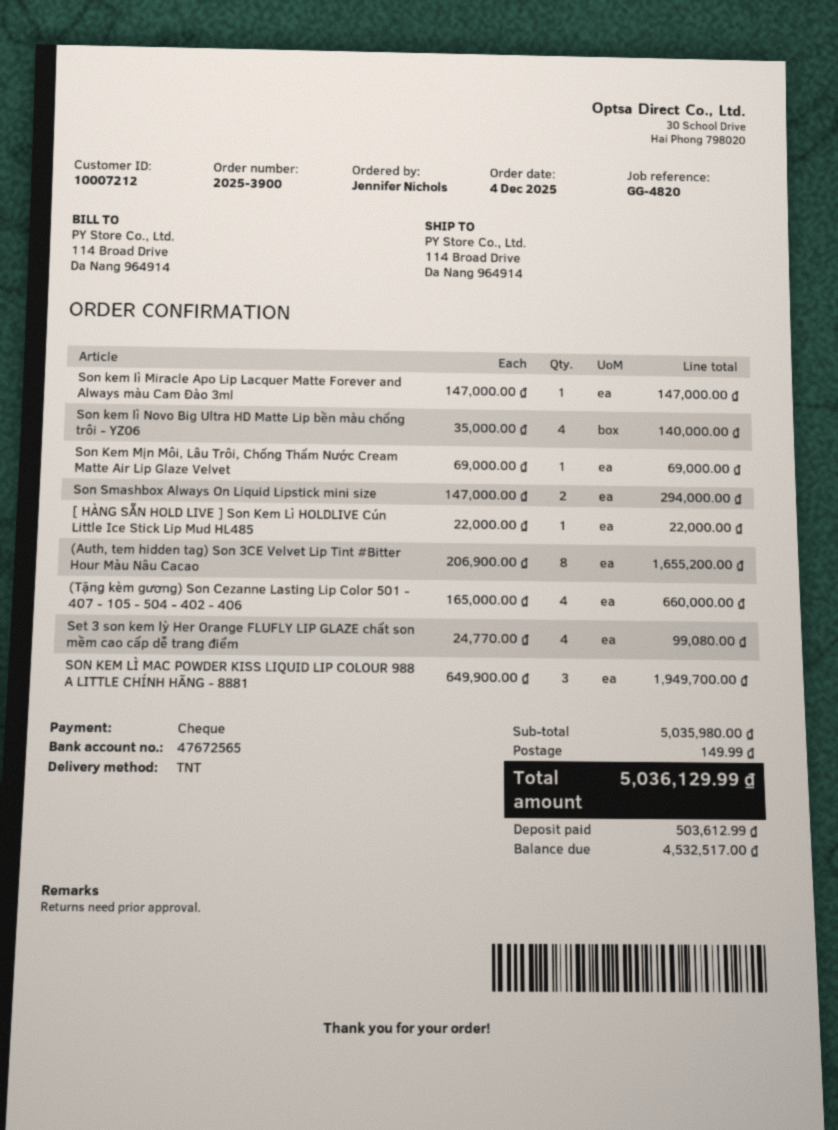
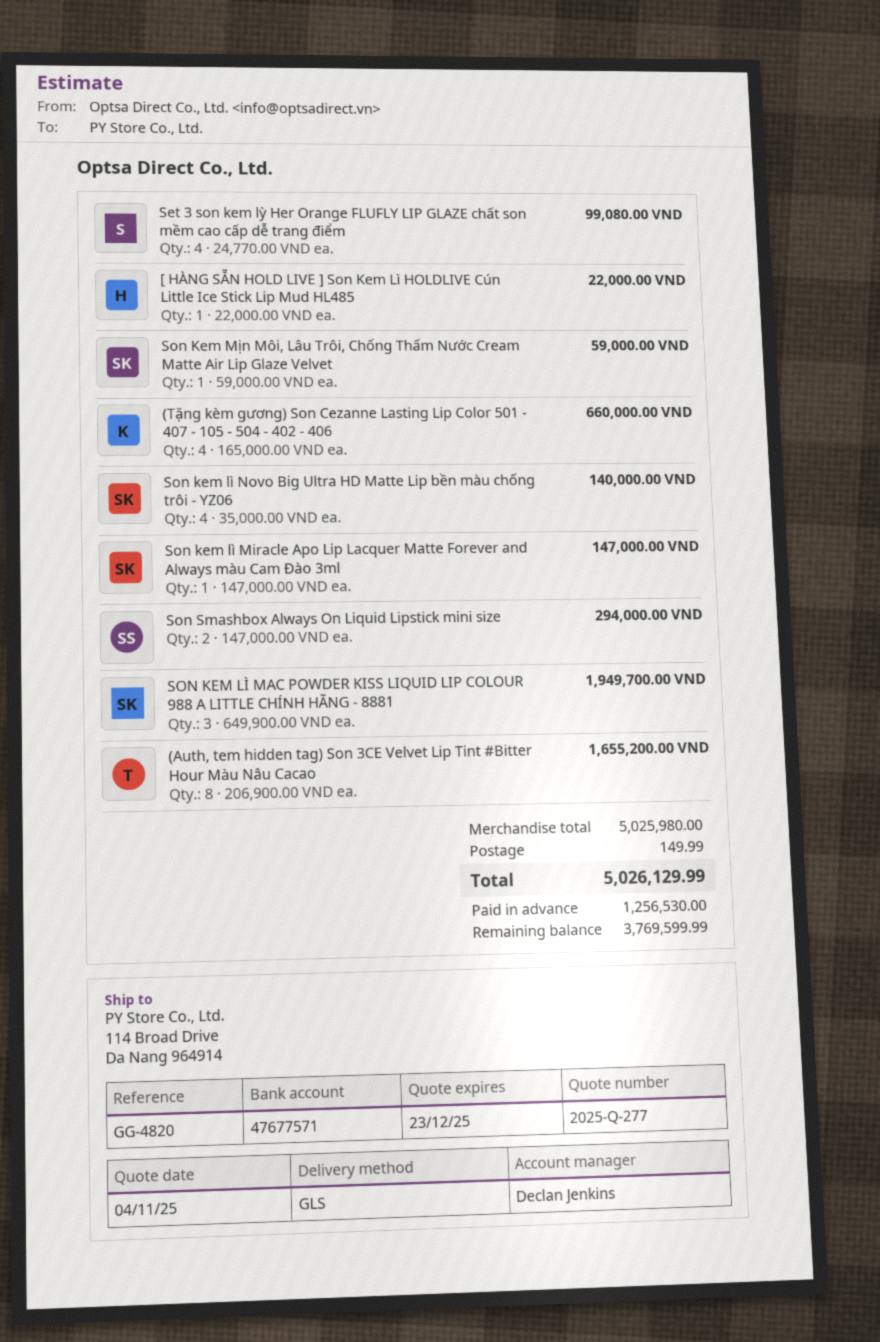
bank account: 47672565 -> 47677571
shipping method: TNT -> GLS
Son Kem Mịn Môi, Lâu Trôi, Chống Thấm Nước Cream Matte Air Lip Glaze Velvet: 1 x 69000.00 = 69000.00 -> 1 x 59000.00 = 59000.00
subtotal: 5035980.00 -> 5025980.00
total: 5036129.99 -> 5026129.99
deposit: 503612.99 -> 1256530.00
balance: 4532517.00 -> 3769599.99

